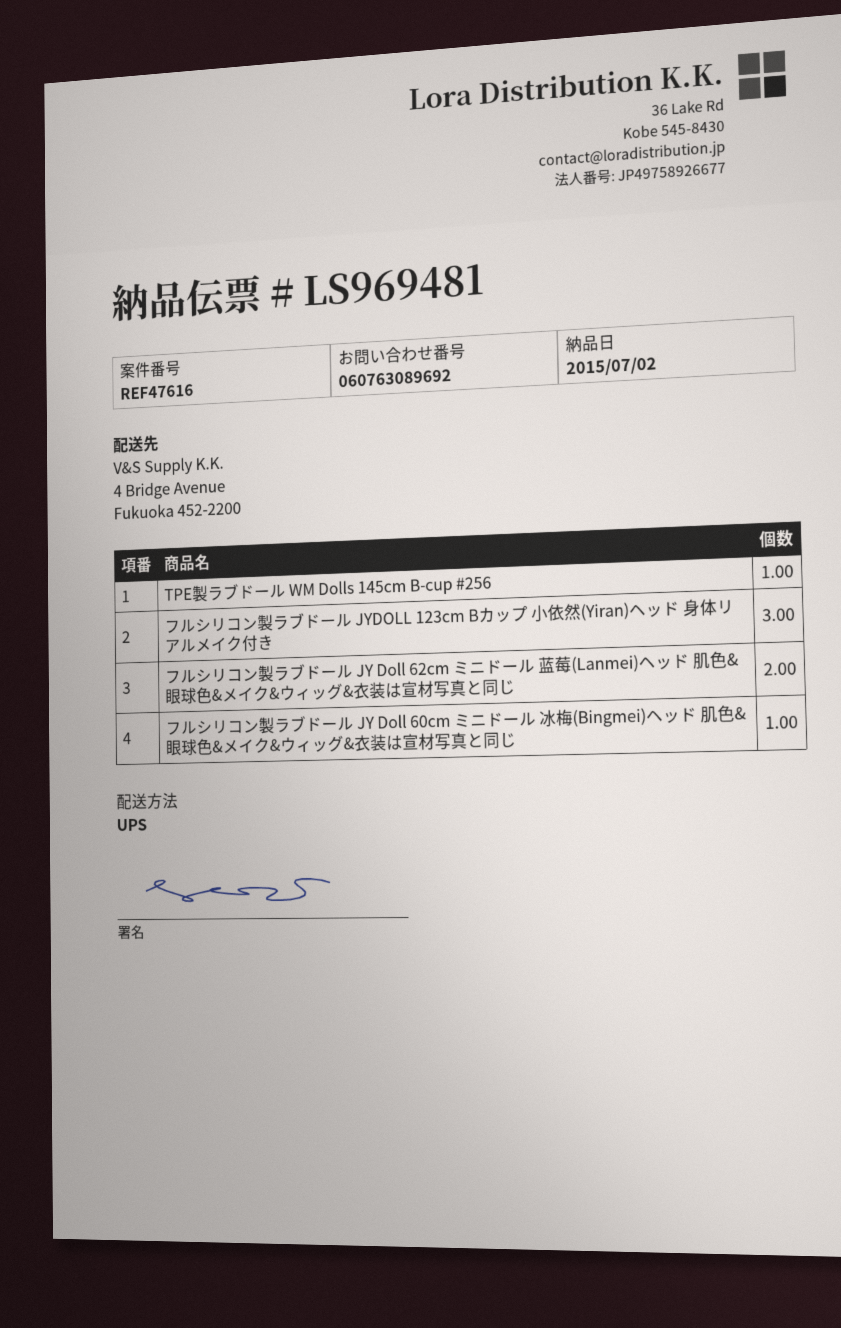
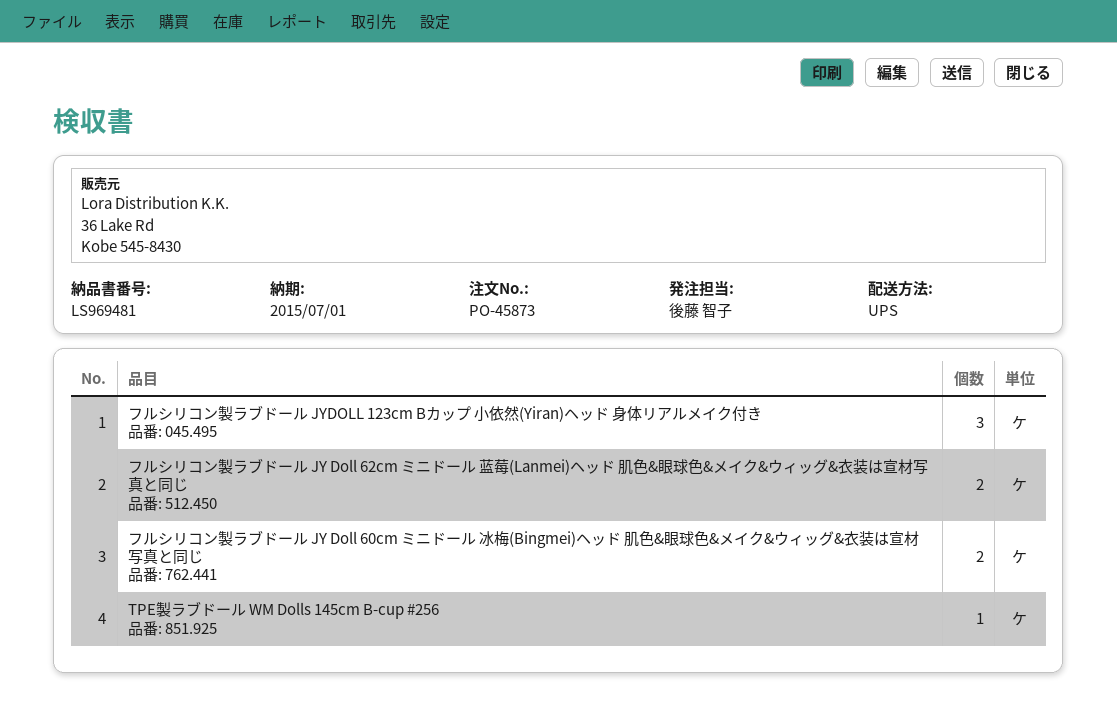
delivery date: 2015-07-02 -> 2015-07-01
フルシリコン製ラブドール JY Doll 60cm ミニドール 冰梅(Bingmei)ヘッド 肌色&眼球色&メイク&ウィッグ&衣装は宣材写真と同じ: 1 -> 2

